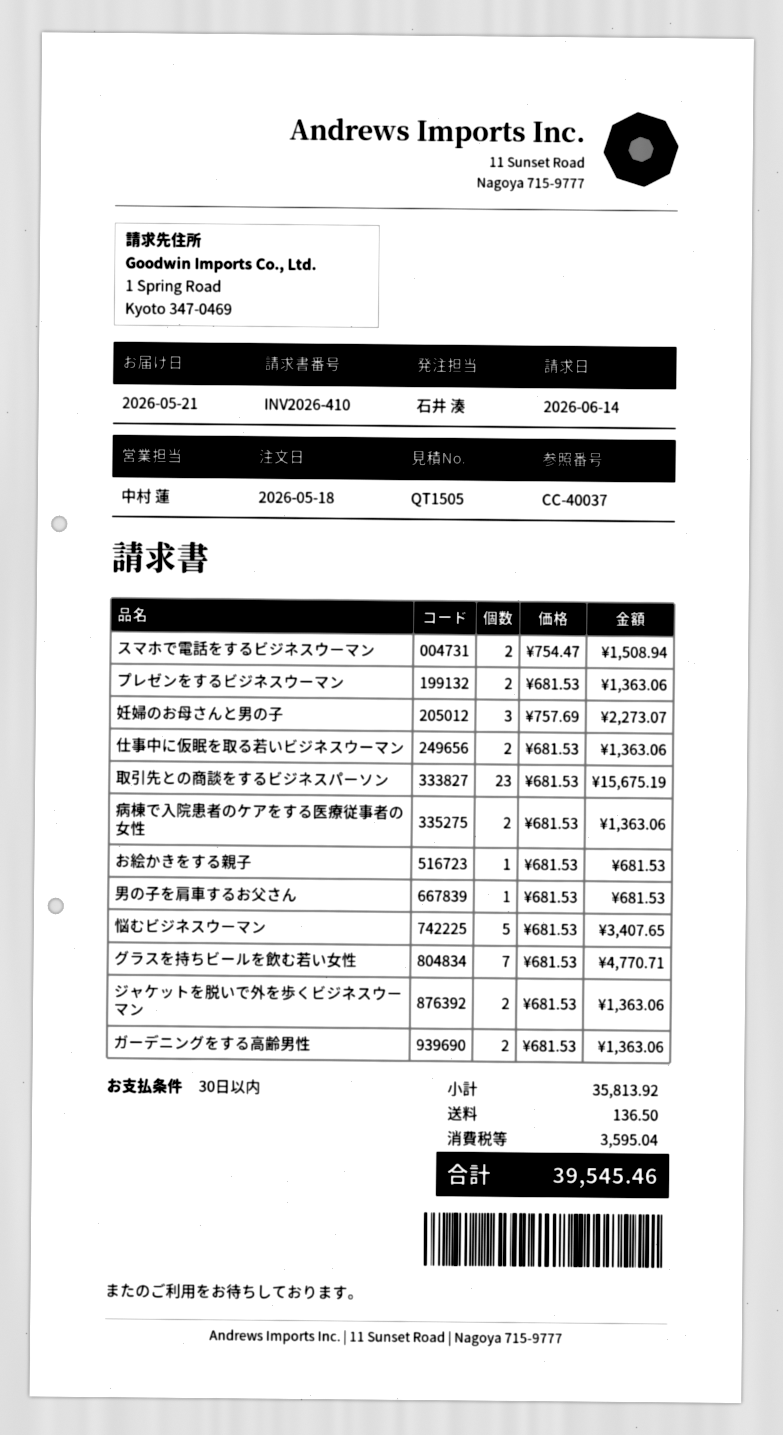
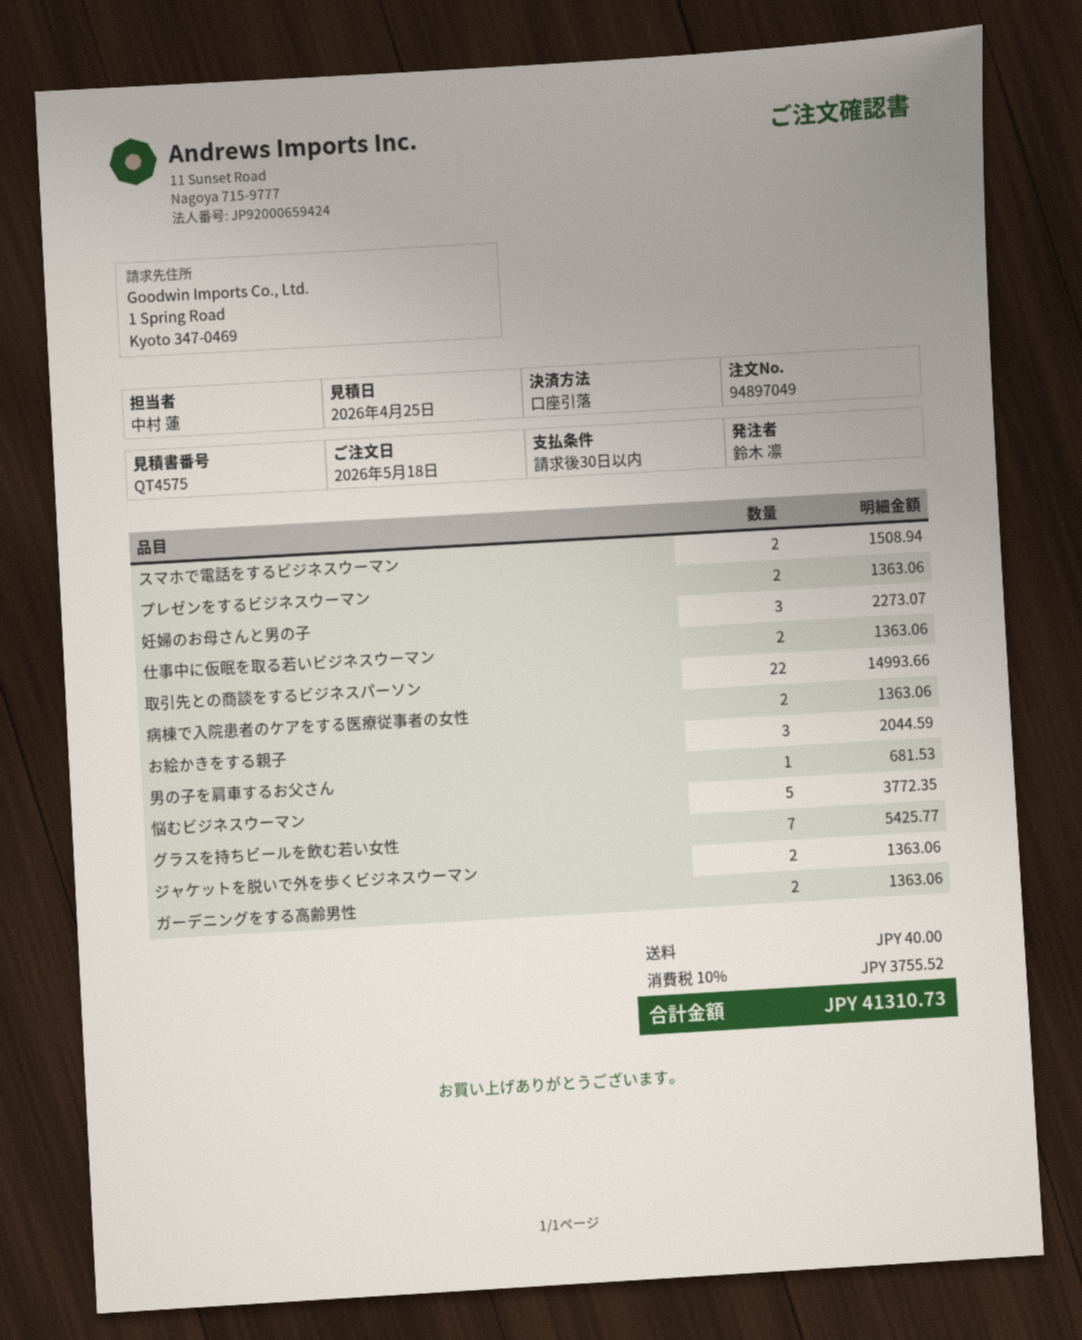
quote number: QT1505 -> QT4575
ordered by: 石井 湊 -> 鈴木 凛
取引先との商談をするビジネスパーソン: 23 for 15675.19 -> 22 for 14993.66
お絵かきをする親子: 1 for 681.53 -> 3 for 2044.59
悩むビジネスウーマン: 5 for 3407.65 -> 5 for 3772.35
グラスを持ちビールを飲む若い女性: 7 for 4770.71 -> 7 for 5425.77
shipping: 136.50 -> 40.00
tax: 3595.04 -> 3755.52
total: 39545.46 -> 41310.73

